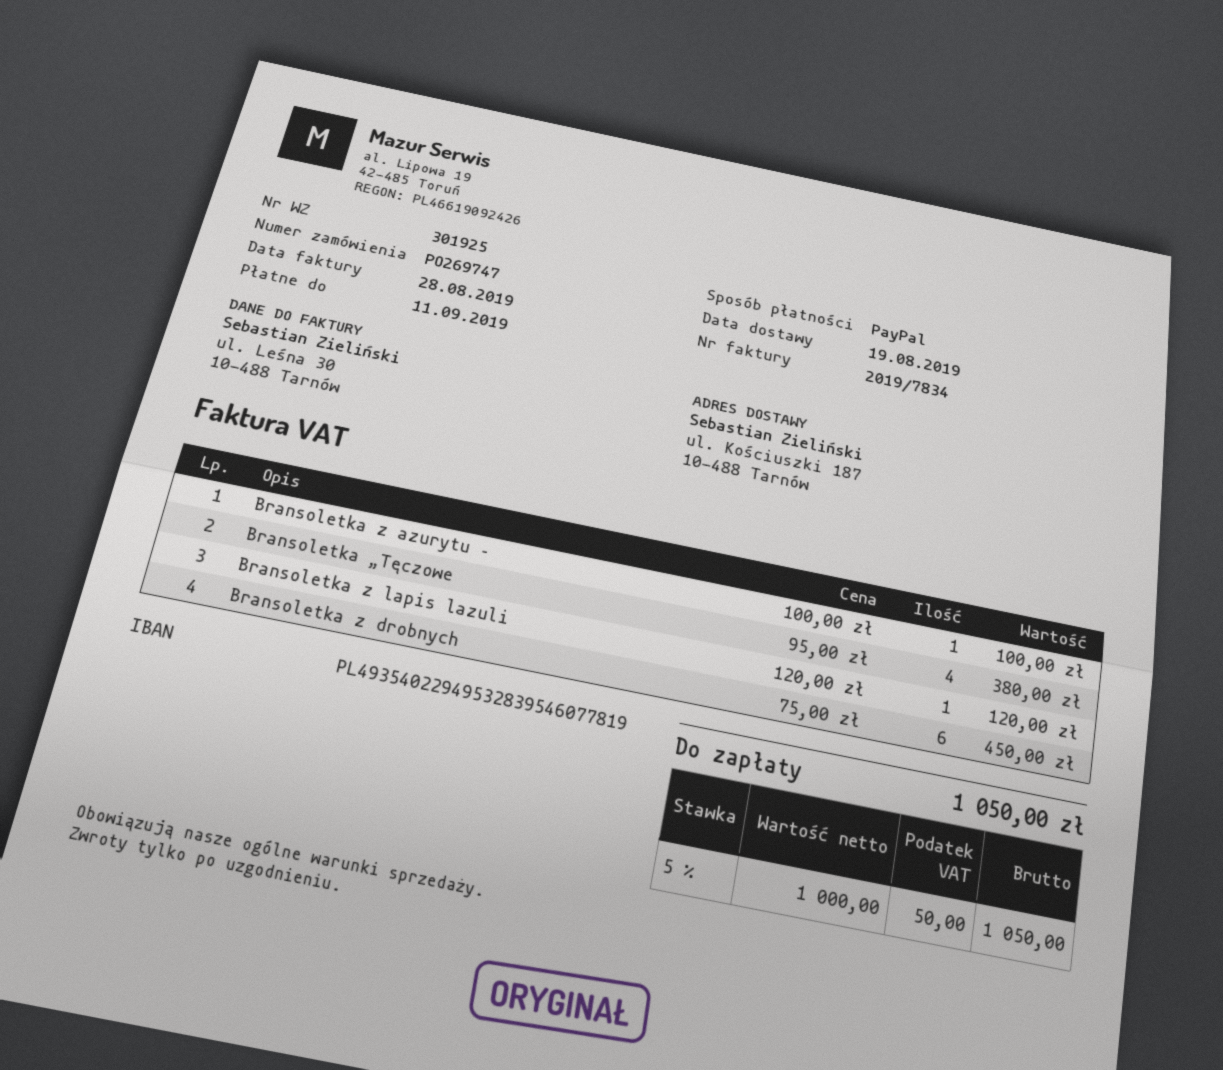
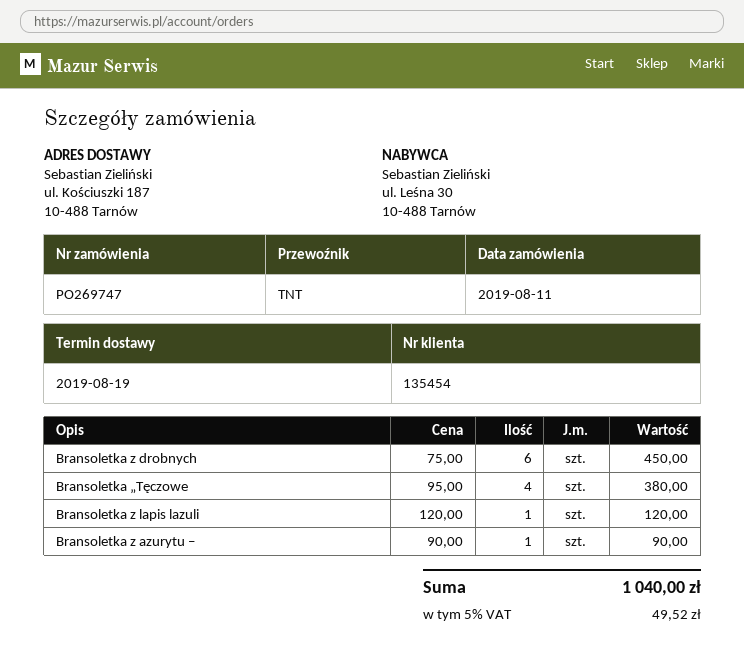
Bransoletka z azurytu –: 1 x 100.00 = 100.00 -> 1 x 90.00 = 90.00
tax: 5% = 50.00 -> 5% = 49.52
total: 1050.00 -> 1040.00

